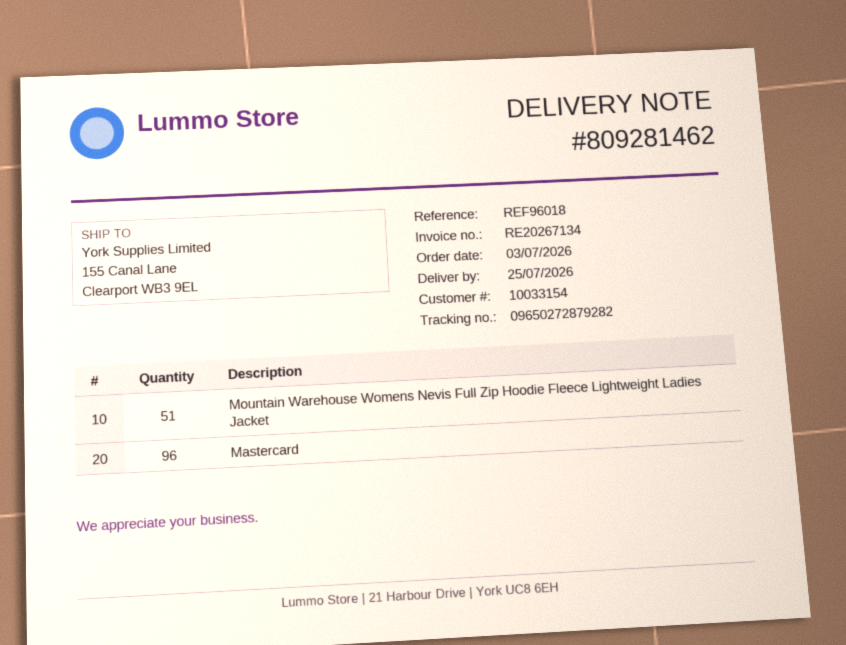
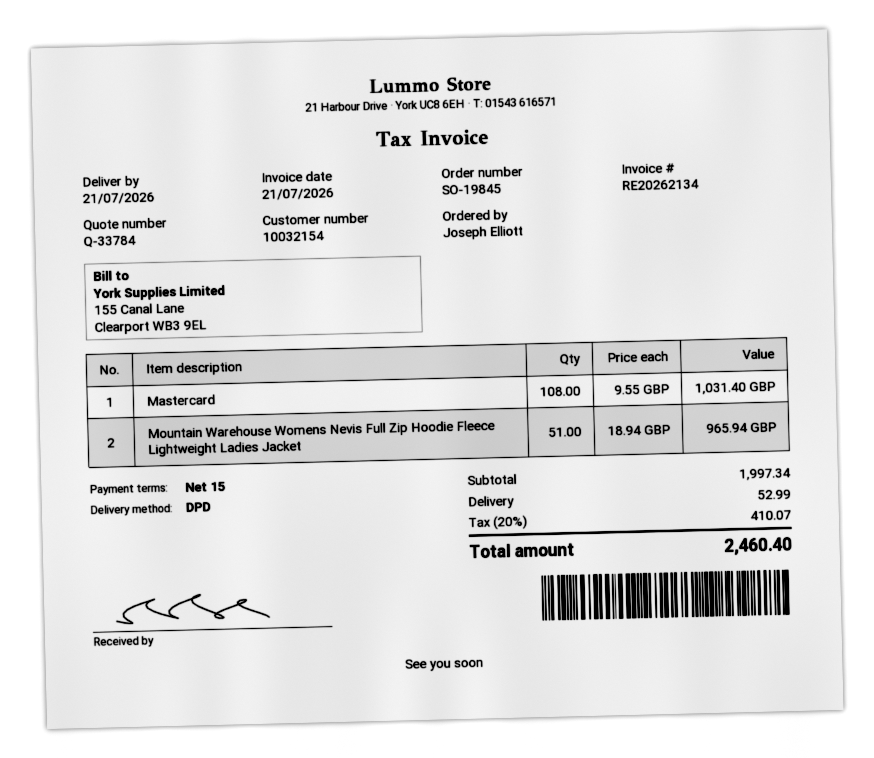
delivery date: 2026-07-25 -> 2026-07-21
invoice number: RE20267134 -> RE20262134
customer number: 10033154 -> 10032154
Mastercard: 96 -> 108

